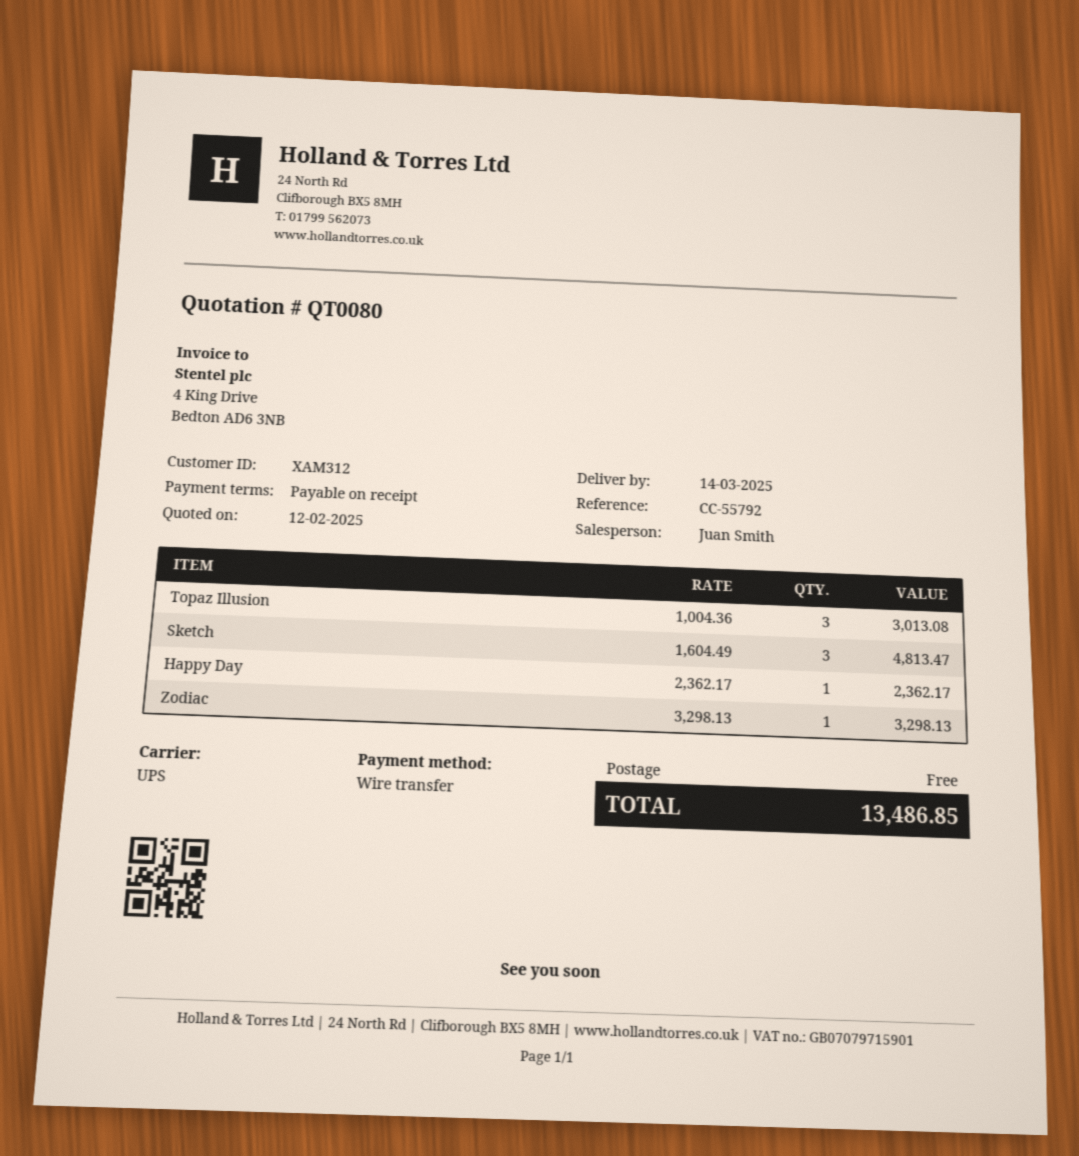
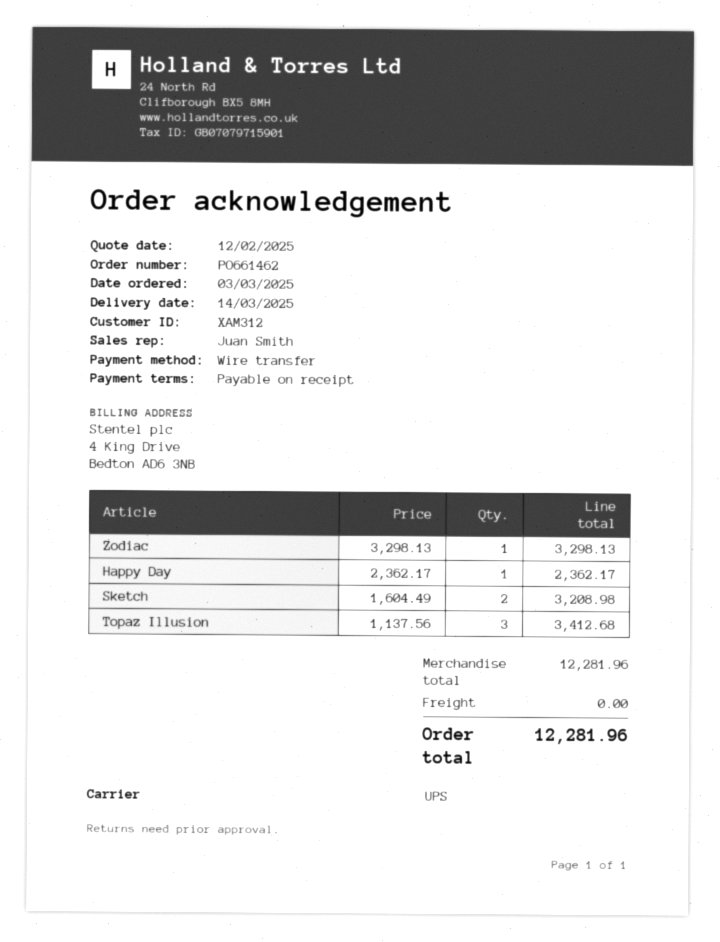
Topaz Illusion: 3 x 1004.36 = 3013.08 -> 3 x 1137.56 = 3412.68
Sketch: 3 x 1604.49 = 4813.47 -> 2 x 1604.49 = 3208.98
total: 13486.85 -> 12281.96

